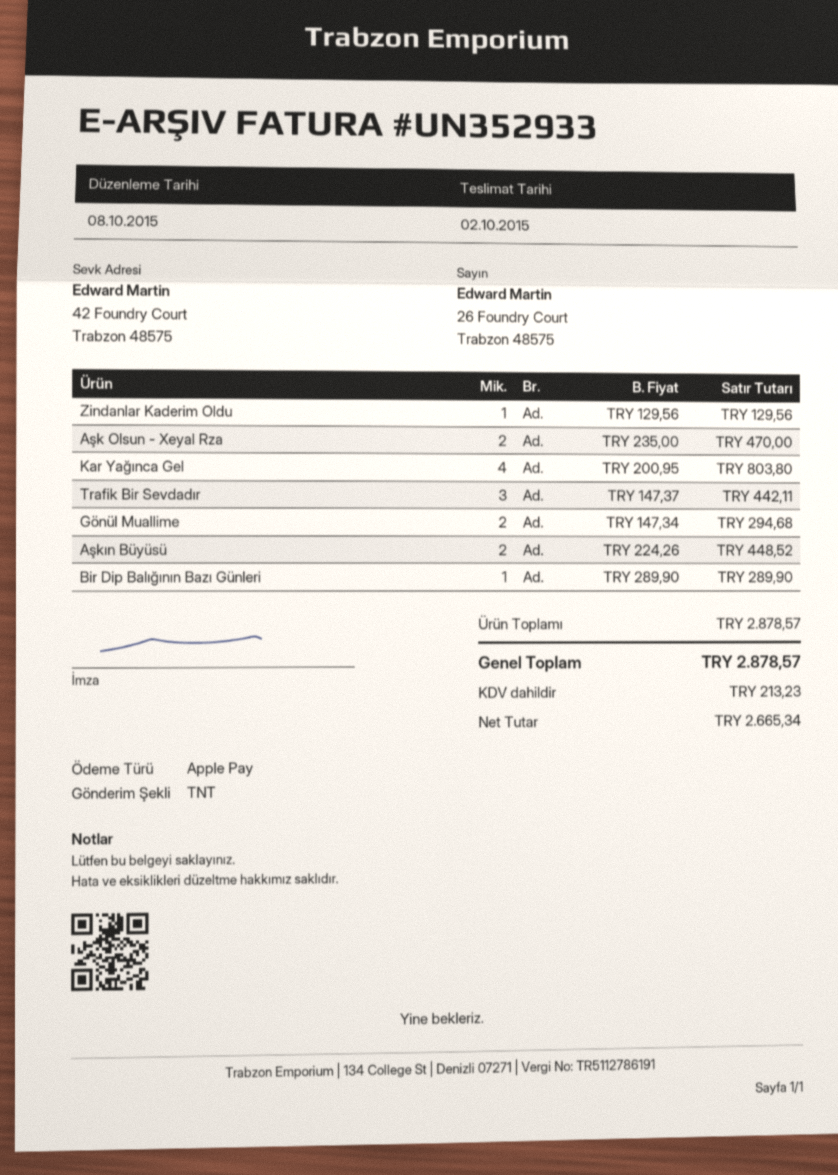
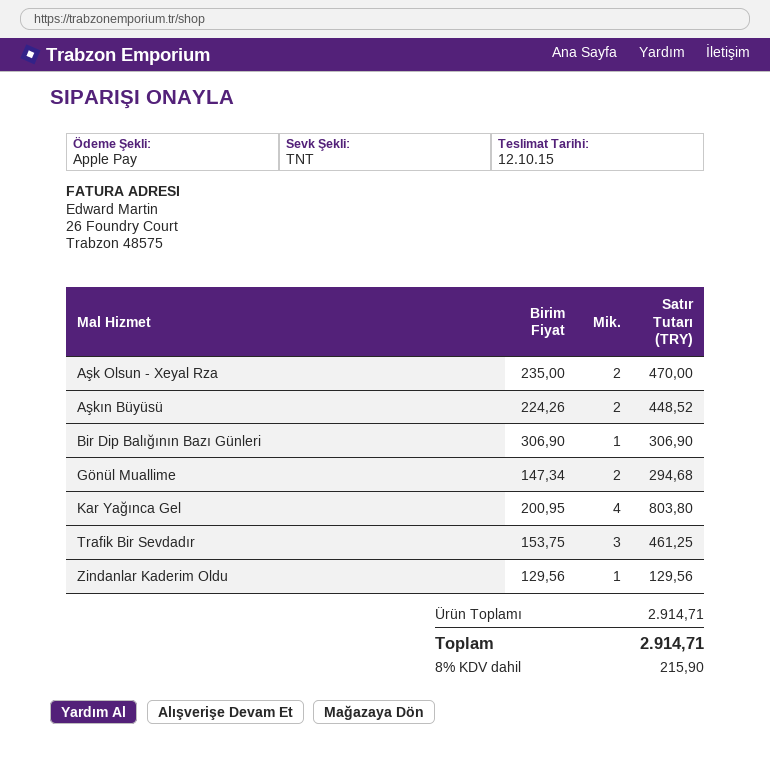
delivery date: 2015-10-02 -> 2015-10-12
Trafik Bir Sevdadır: 3 x 147.37 = 442.11 -> 3 x 153.75 = 461.25
Bir Dip Balığının Bazı Günleri: 1 x 289.90 = 289.90 -> 1 x 306.90 = 306.90
subtotal: 2878.57 -> 2914.71
tax: 213.23 -> 215.90
total: 2878.57 -> 2914.71

